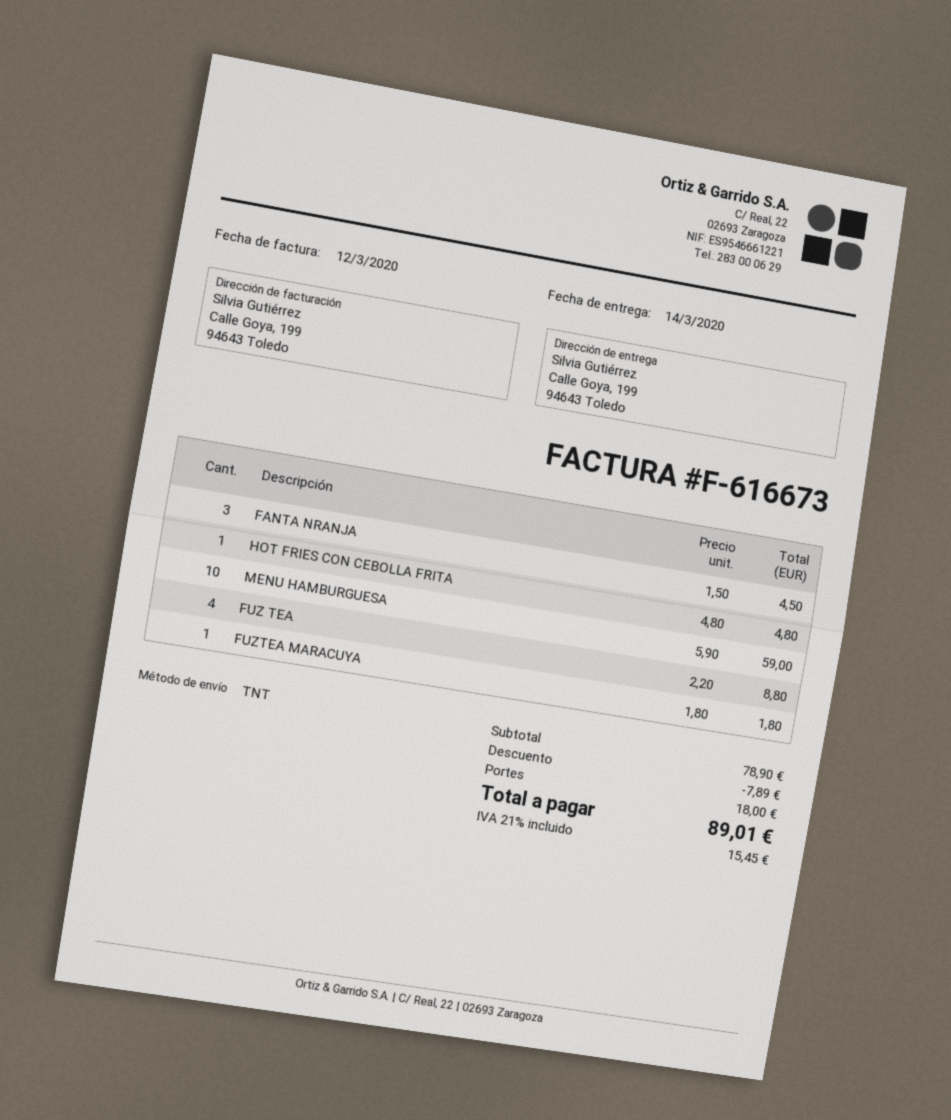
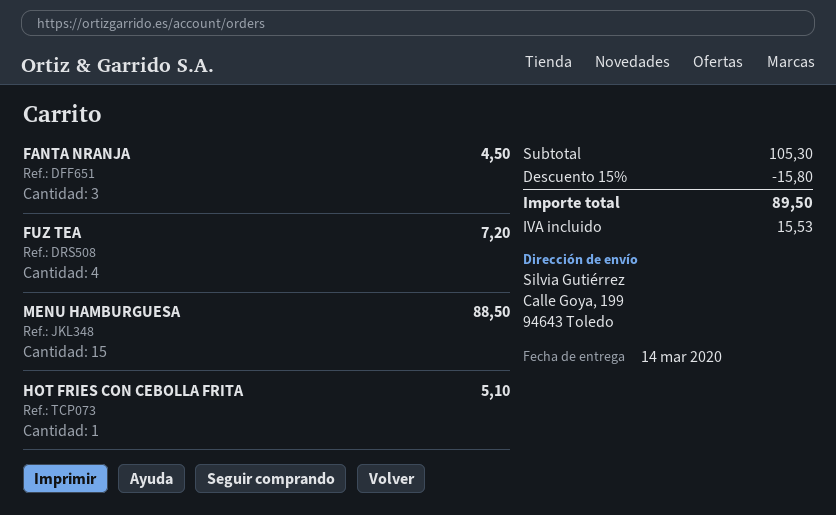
HOT FRIES CON CEBOLLA FRITA: 1 for 4.80 -> 1 for 5.10
MENU HAMBURGUESA: 10 for 59.00 -> 15 for 88.50
FUZ TEA: 4 for 8.80 -> 4 for 7.20
FUZTEA MARACUYA: 1 for 1.80 -> none
subtotal: 78.90 -> 105.30
discount: 7.89 -> 15.80
shipping: 18.00 -> none
tax: 15.45 -> 15.53
total: 89.01 -> 89.50

